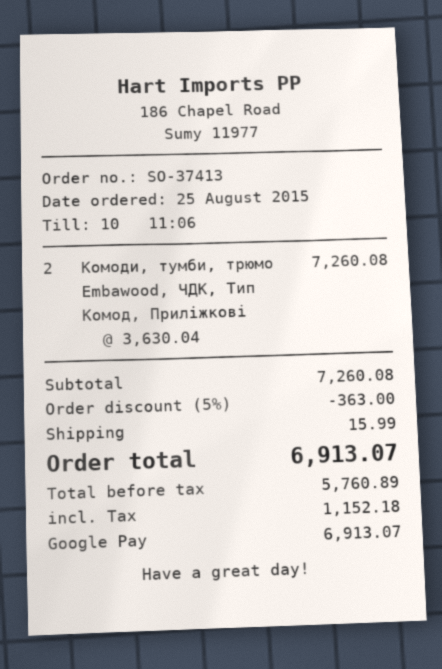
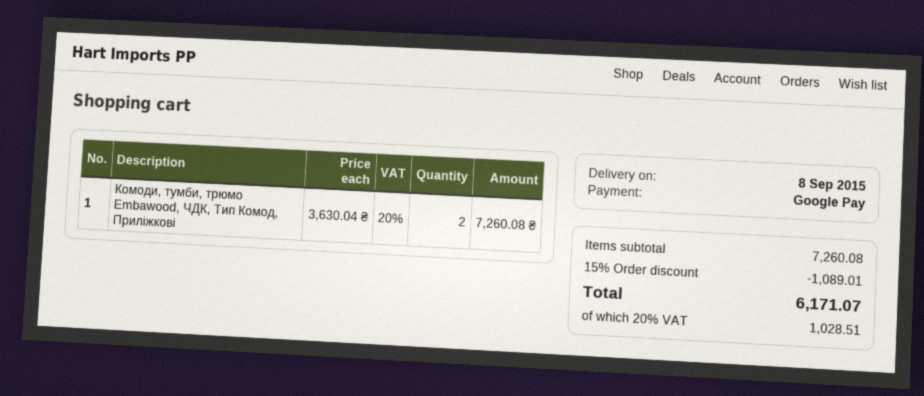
discount: 5% = 363.00 -> 15% = 1089.01
shipping: 15.99 -> none
tax: 1152.18 -> 1028.51
total: 6913.07 -> 6171.07

